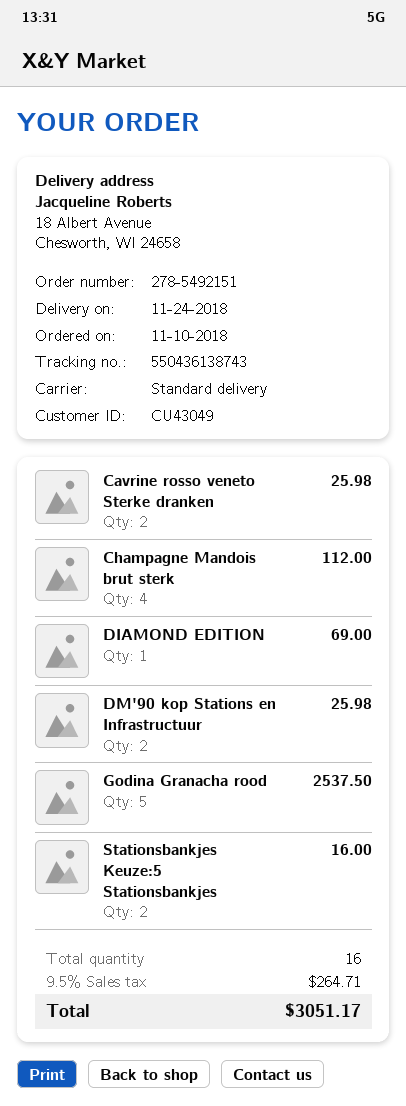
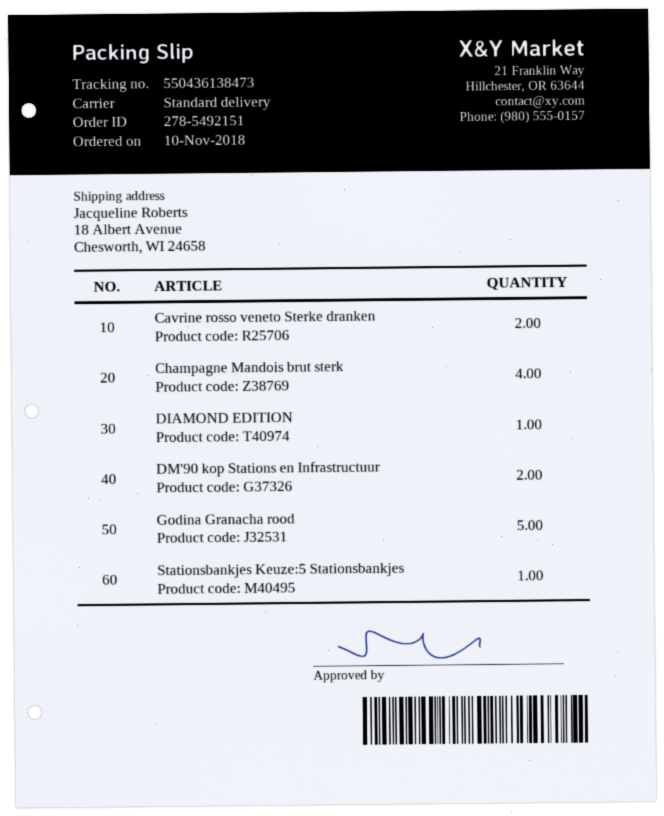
tracking number: 550436138743 -> 550436138473
Stationsbankjes Keuze:5 Stationsbankjes: 2 -> 1

